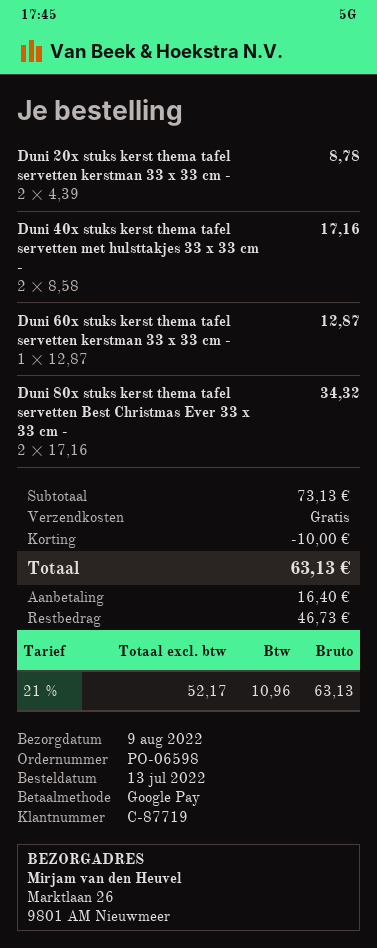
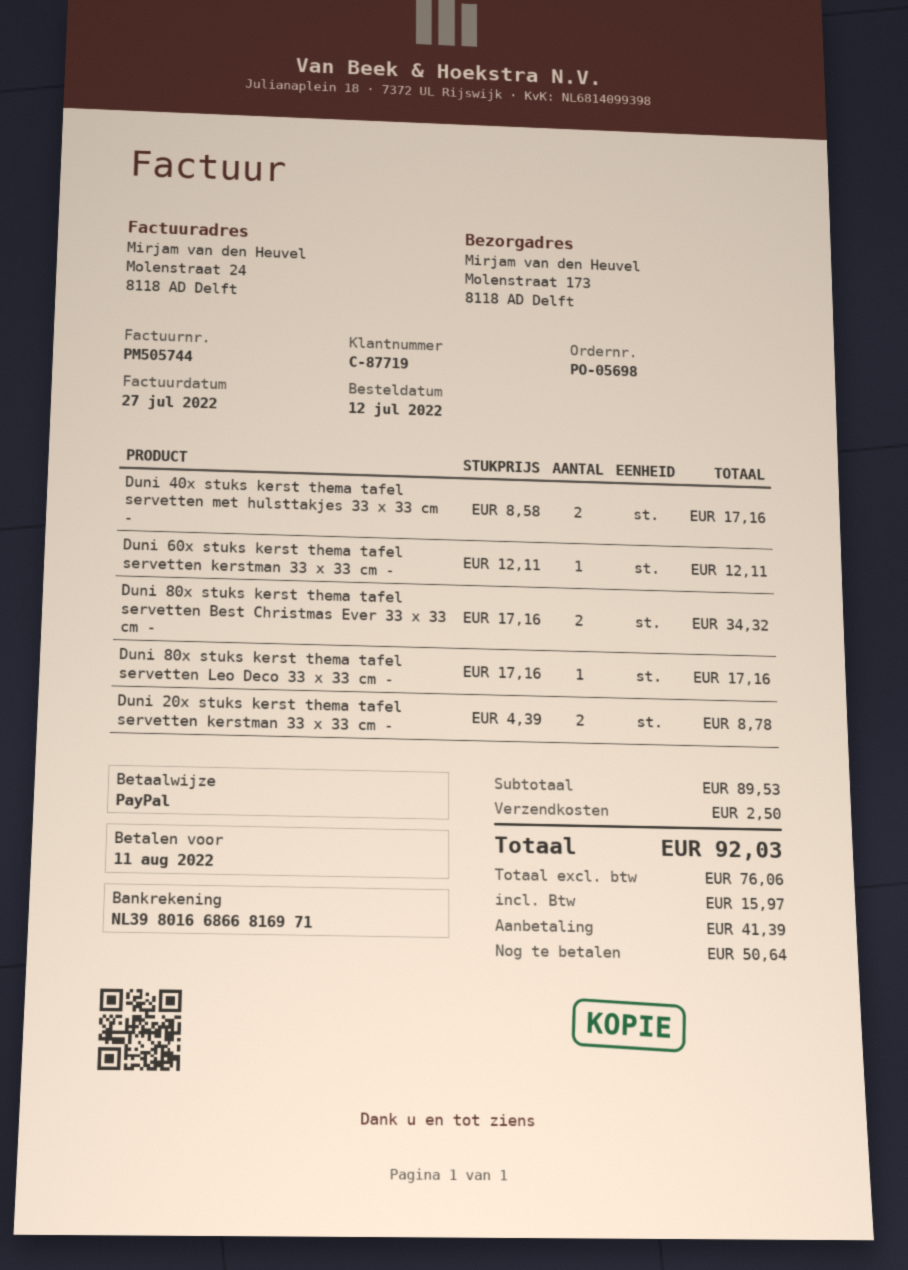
order number: PO-06598 -> PO-05698
order date: 2022-07-13 -> 2022-07-12
payment method: Google Pay -> PayPal
ship to: Marktlaan 26, 9801 AM Nieuwmeer -> Molenstraat 173, 8118 AD Delft
Duni 60x stuks kerst thema tafel servetten kerstman 33 x 33 cm -: 1 x 12.87 = 12.87 -> 1 x 12.11 = 12.11
Duni 80x stuks kerst thema tafel servetten Leo Deco 33 x 33 cm -: none -> 1 x 17.16 = 17.16
subtotal: 73.13 -> 89.53
discount: 10.00 -> none
shipping: 0.00 -> 2.50
net: 52.17 -> 76.06
tax: 10.96 -> 15.97
total: 63.13 -> 92.03
deposit: 16.40 -> 41.39
balance: 46.73 -> 50.64

